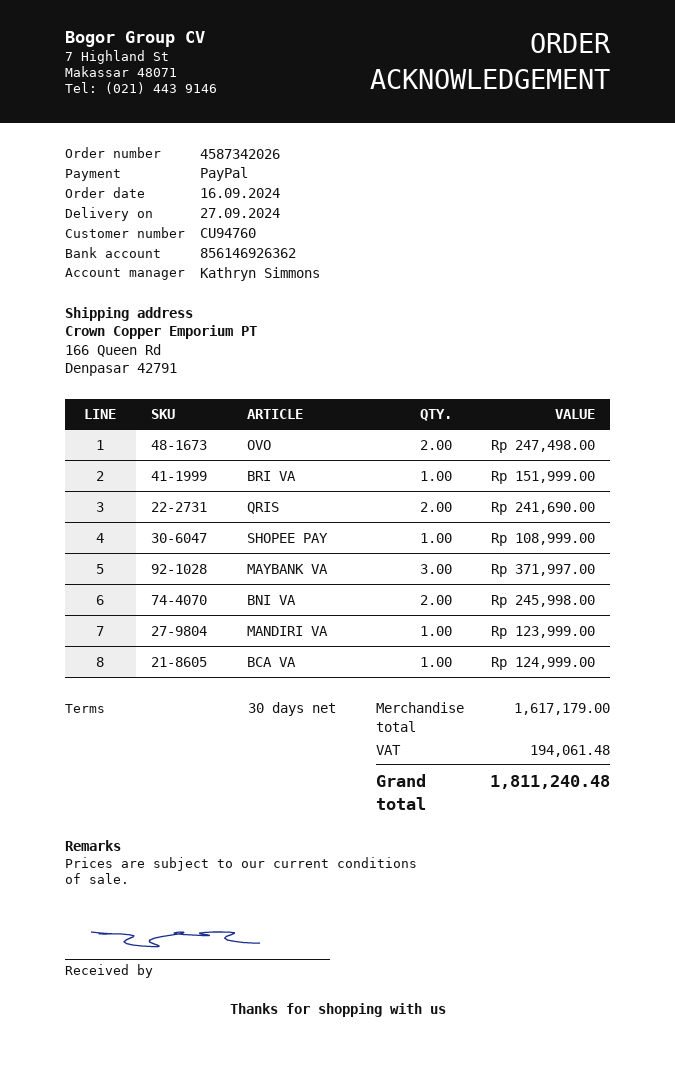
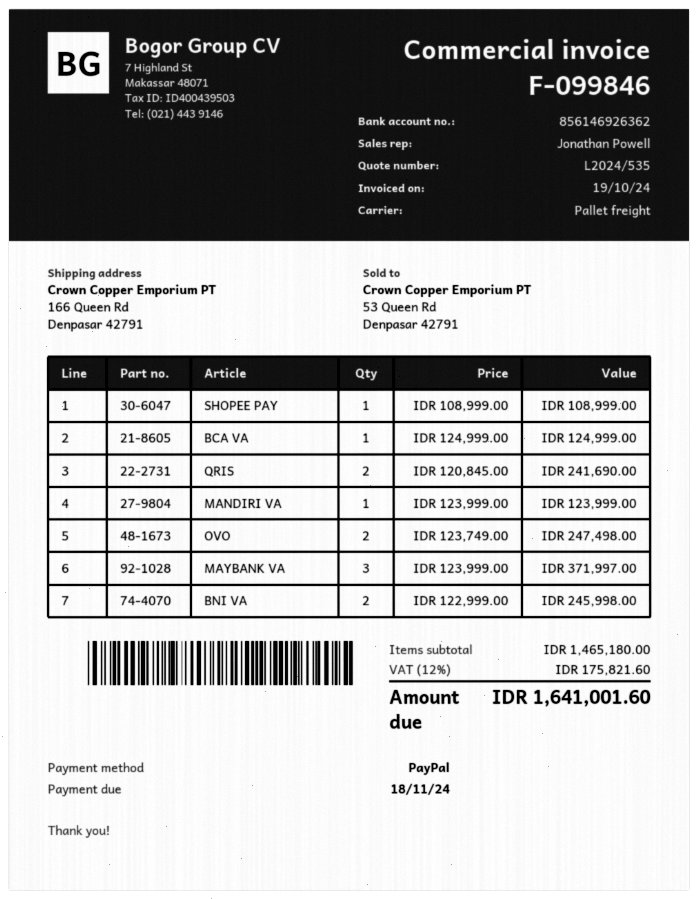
sales rep: Kathryn Simmons -> Jonathan Powell
BRI VA: 1 for 151999.00 -> none
subtotal: 1617179.00 -> 1465180.00
tax: 194061.48 -> 175821.60
total: 1811240.48 -> 1641001.60

